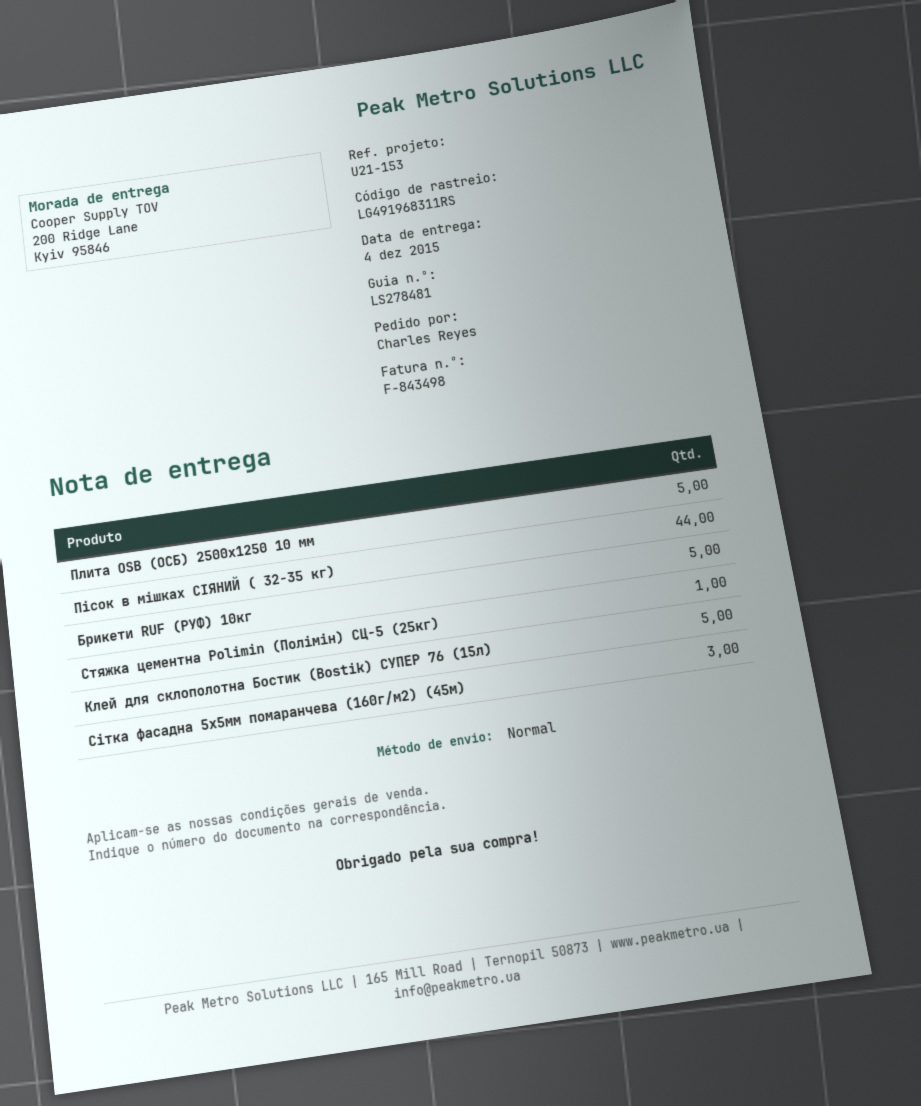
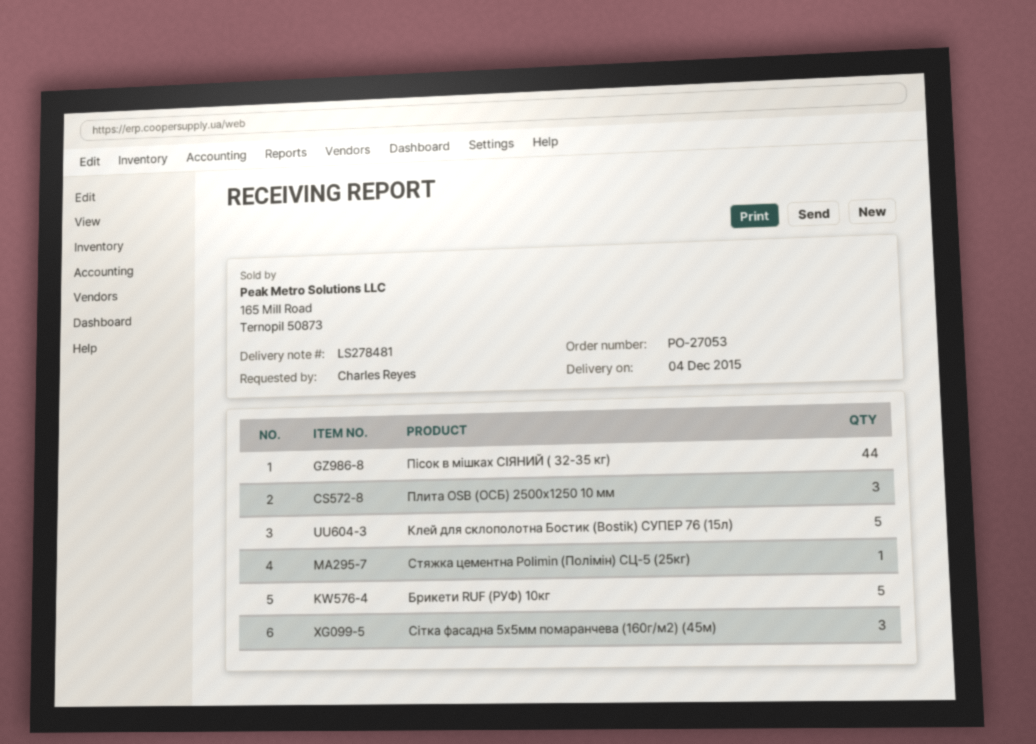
Плита OSB (ОСБ) 2500х1250 10 мм: 5 -> 3

